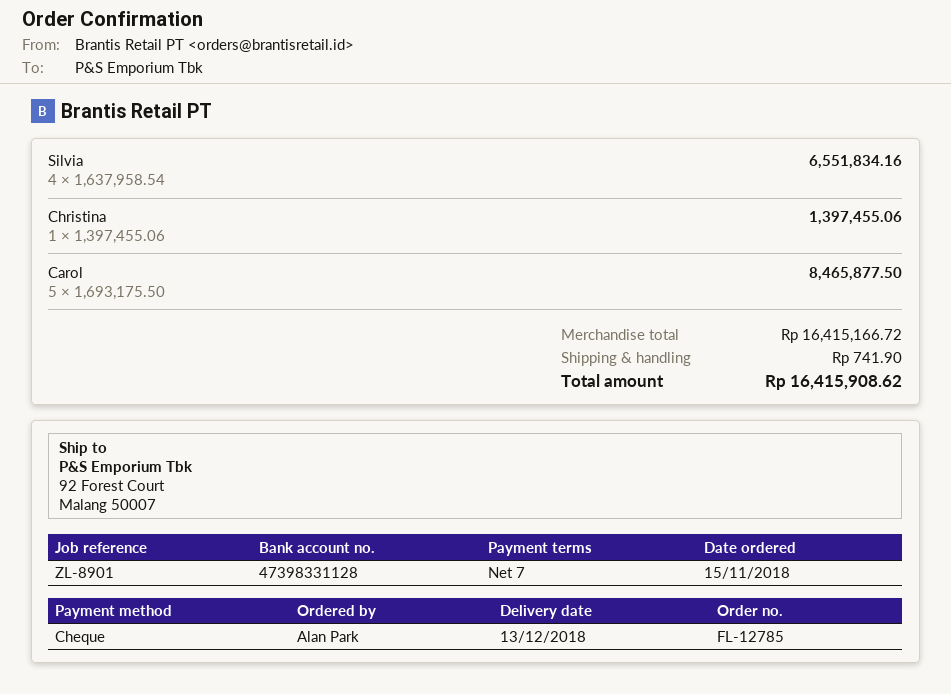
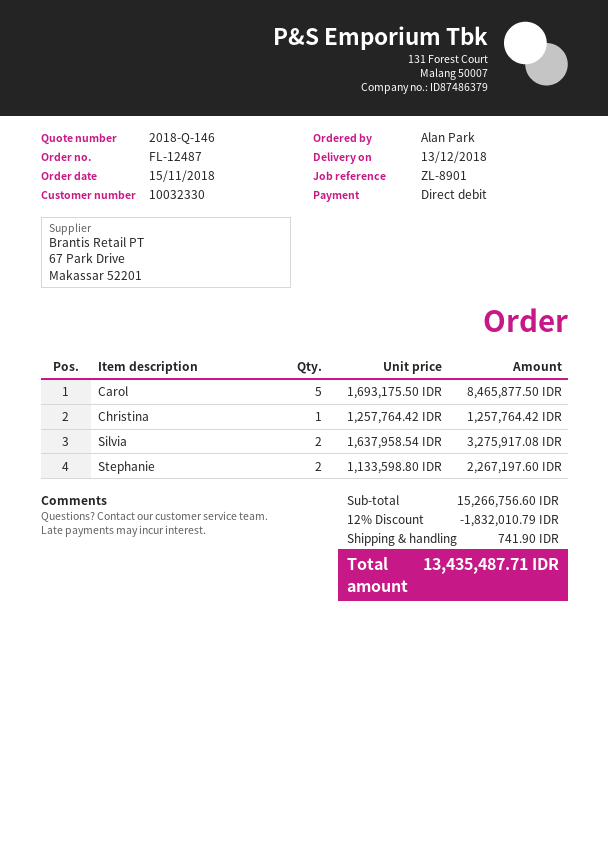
order number: FL-12785 -> FL-12487
payment method: cheque -> direct debit
Silvia: 4 x 1637958.54 = 6551834.16 -> 2 x 1637958.54 = 3275917.08
Christina: 1 x 1397455.06 = 1397455.06 -> 1 x 1257764.42 = 1257764.42
Stephanie: none -> 2 x 1133598.80 = 2267197.60
subtotal: 16415166.72 -> 15266756.60
discount: none -> 12% = 1832010.79
total: 16415908.62 -> 13435487.71

